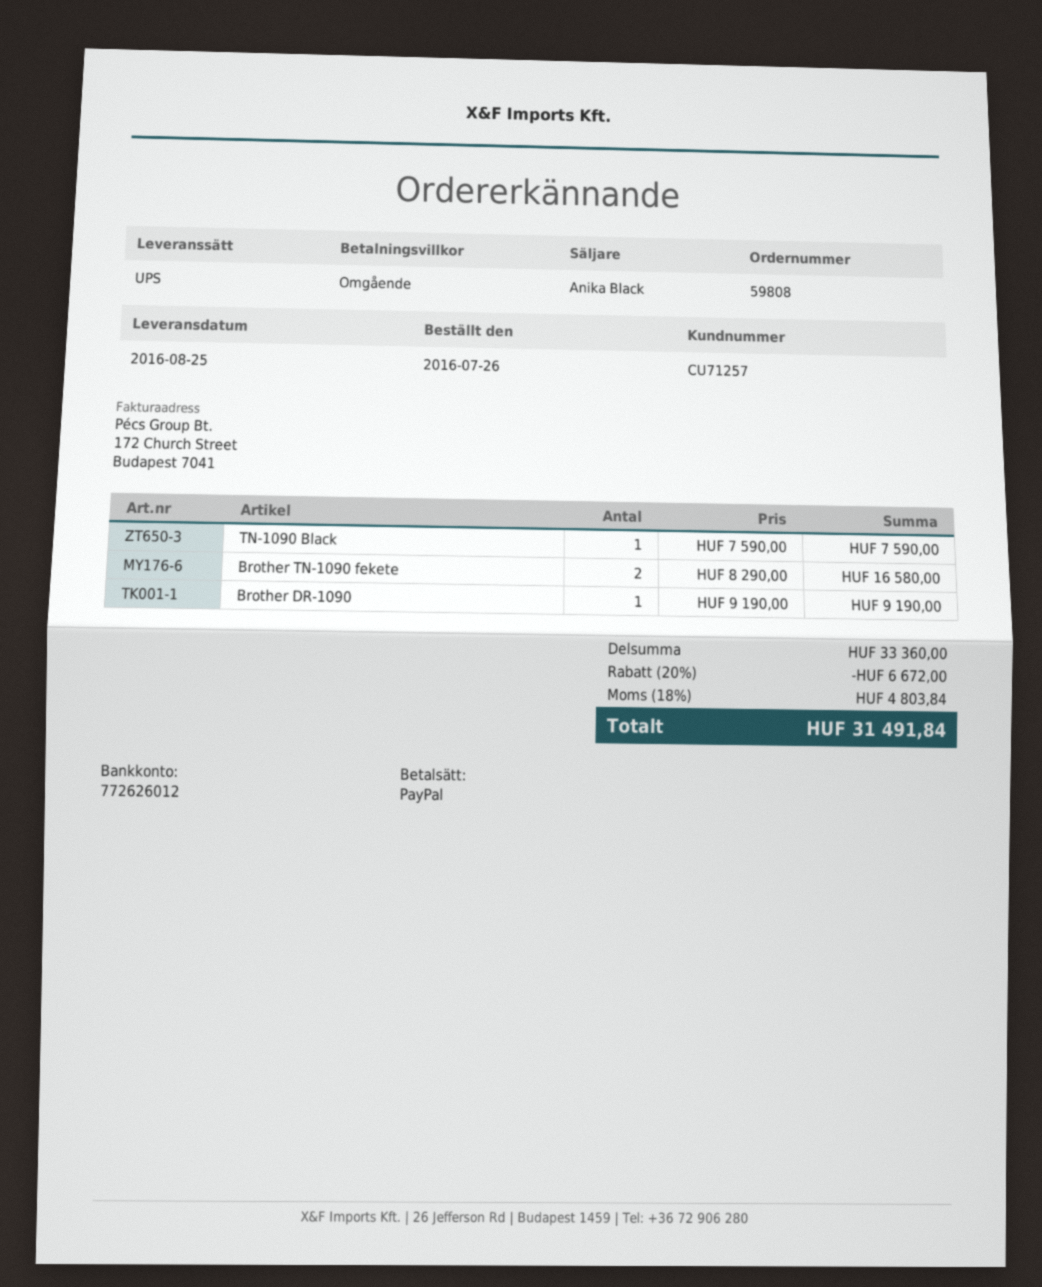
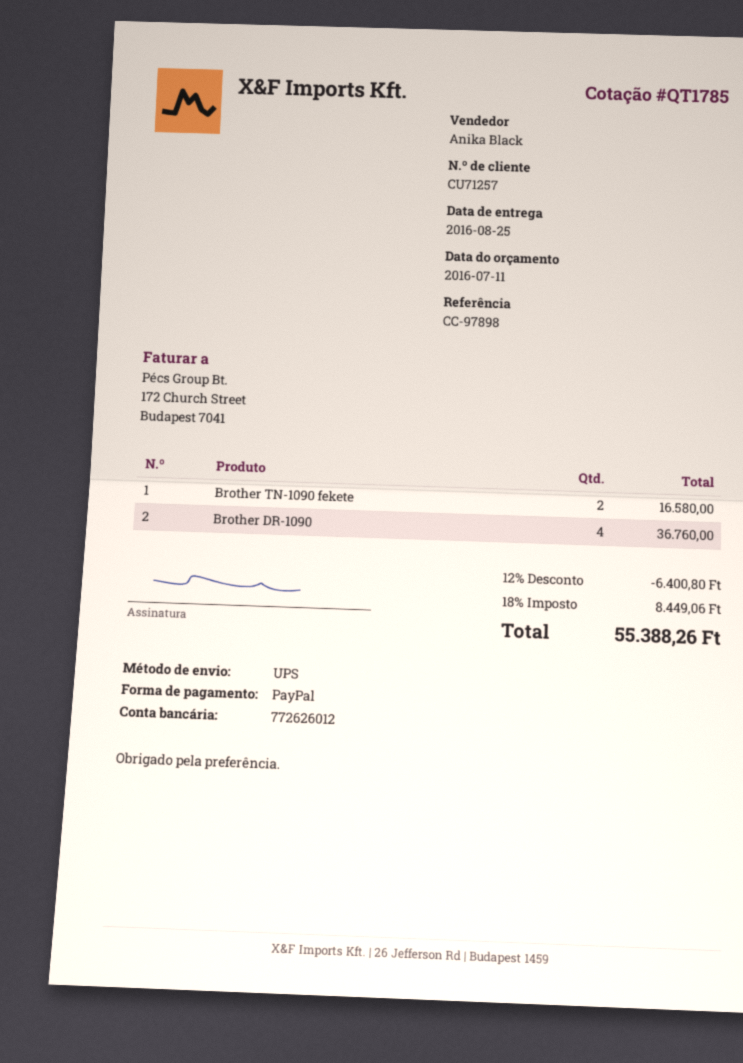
TN-1090 Black: 1 for 7590.00 -> none
Brother DR-1090: 1 for 9190.00 -> 4 for 36760.00
discount: 20% = 6672.00 -> 12% = 6400.80
tax: 18% = 4803.84 -> 18% = 8449.06
total: 31491.84 -> 55388.26

